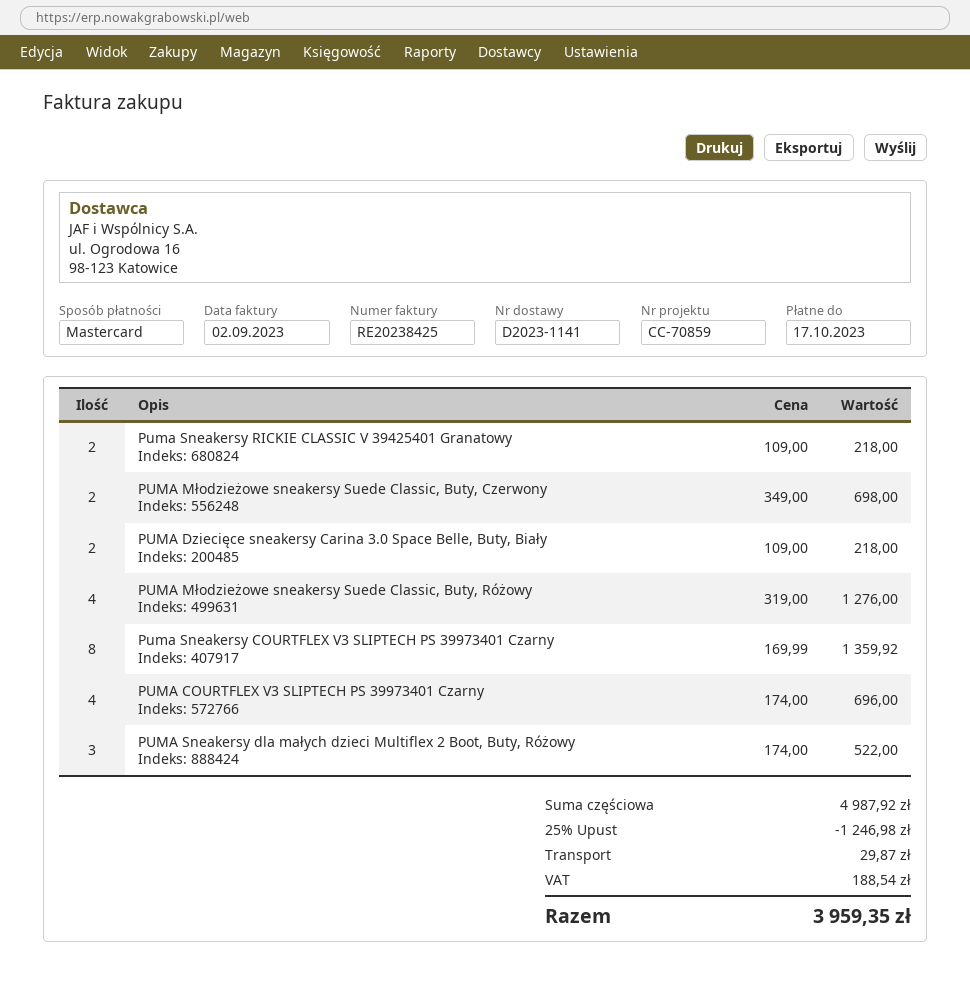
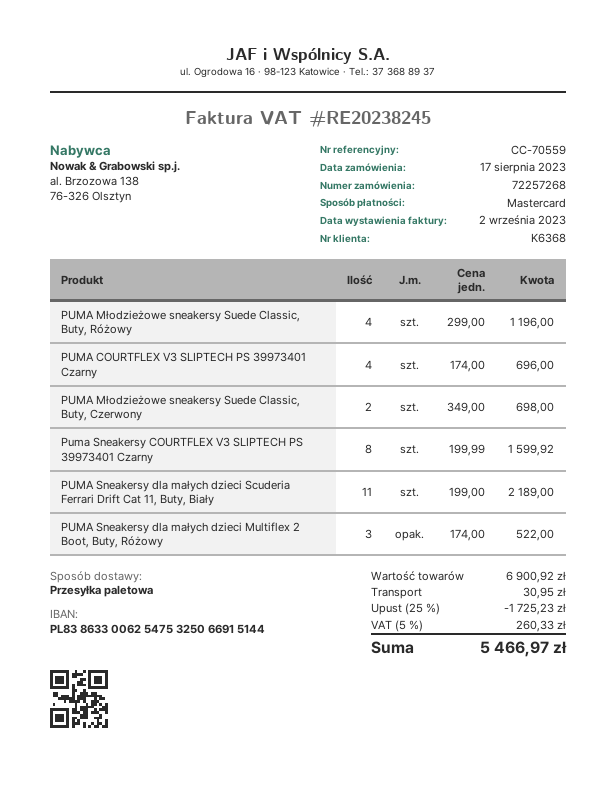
invoice number: RE20238425 -> RE20238245
reference: CC-70859 -> CC-70559
Puma Sneakersy RICKIE CLASSIC V 39425401 Granatowy: 2 x 109.00 = 218.00 -> none
PUMA Dziecięce sneakersy Carina 3.0 Space Belle, Buty, Biały: 2 x 109.00 = 218.00 -> none
PUMA Młodzieżowe sneakersy Suede Classic, Buty, Różowy: 4 x 319.00 = 1276.00 -> 4 x 299.00 = 1196.00
Puma Sneakersy COURTFLEX V3 SLIPTECH PS 39973401 Czarny: 8 x 169.99 = 1359.92 -> 8 x 199.99 = 1599.92
PUMA Sneakersy dla małych dzieci Scuderia Ferrari Drift Cat 11, Buty, Biały: none -> 11 x 199.00 = 2189.00
subtotal: 4987.92 -> 6900.92
discount: 25% = 1246.98 -> 25% = 1725.23
shipping: 29.87 -> 30.95
tax: 188.54 -> 260.33
total: 3959.35 -> 5466.97

